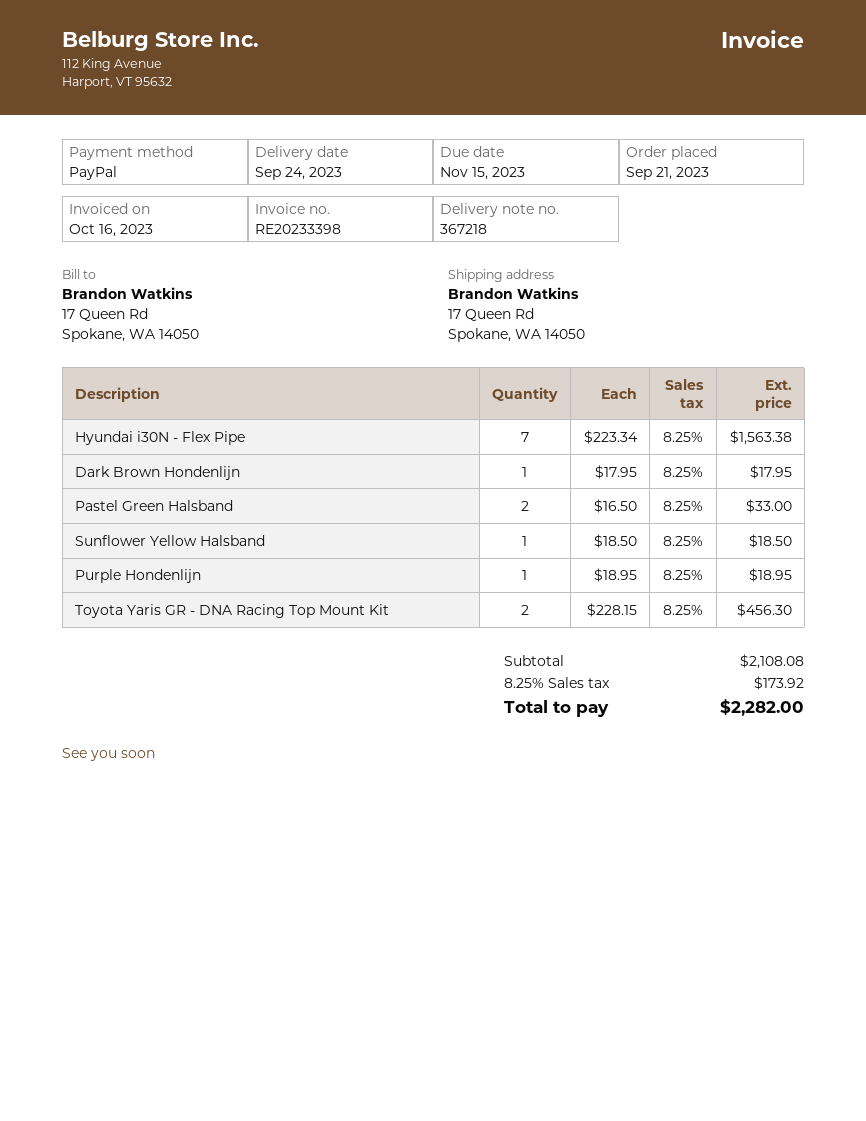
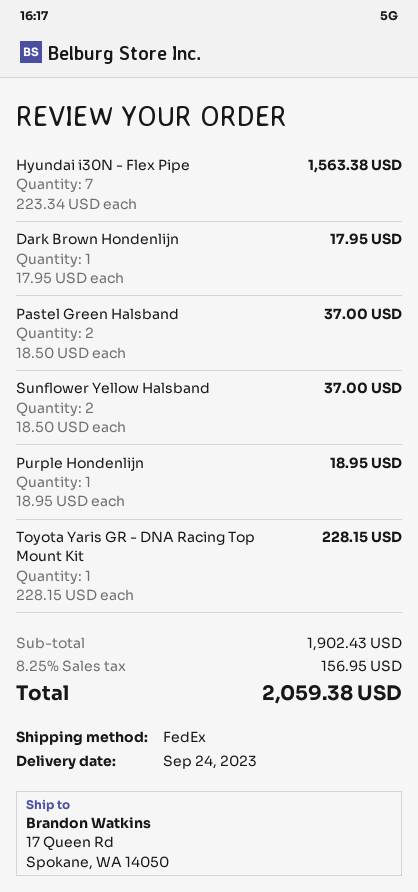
Pastel Green Halsband: 2 x 16.50 = 33.00 -> 2 x 18.50 = 37.00
Sunflower Yellow Halsband: 1 x 18.50 = 18.50 -> 2 x 18.50 = 37.00
Toyota Yaris GR - DNA Racing Top Mount Kit: 2 x 228.15 = 456.30 -> 1 x 228.15 = 228.15
subtotal: 2108.08 -> 1902.43
tax: 8.25% = 173.92 -> 8.25% = 156.95
total: 2282.00 -> 2059.38

